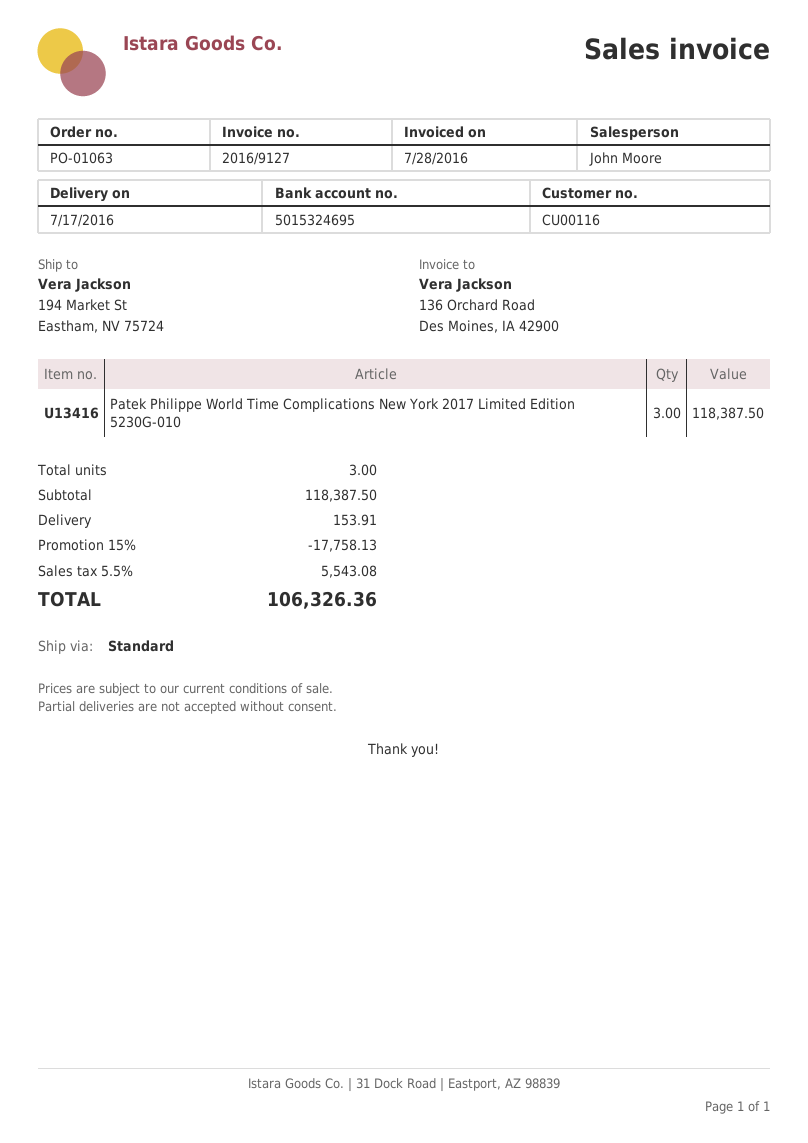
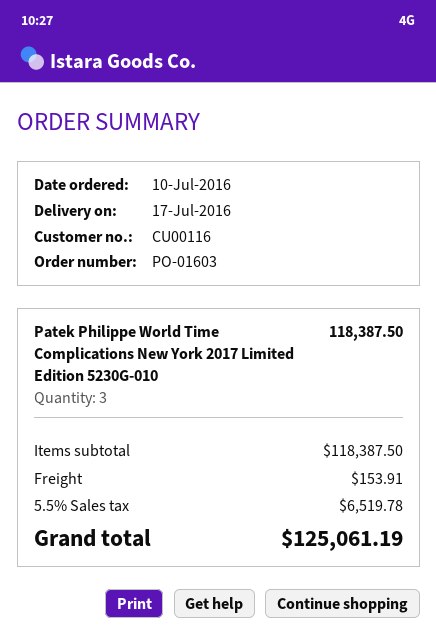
order number: PO-01063 -> PO-01603
discount: 15% = 17758.13 -> none
tax: 5.5% = 5543.08 -> 5.5% = 6519.78
total: 106326.36 -> 125061.19

